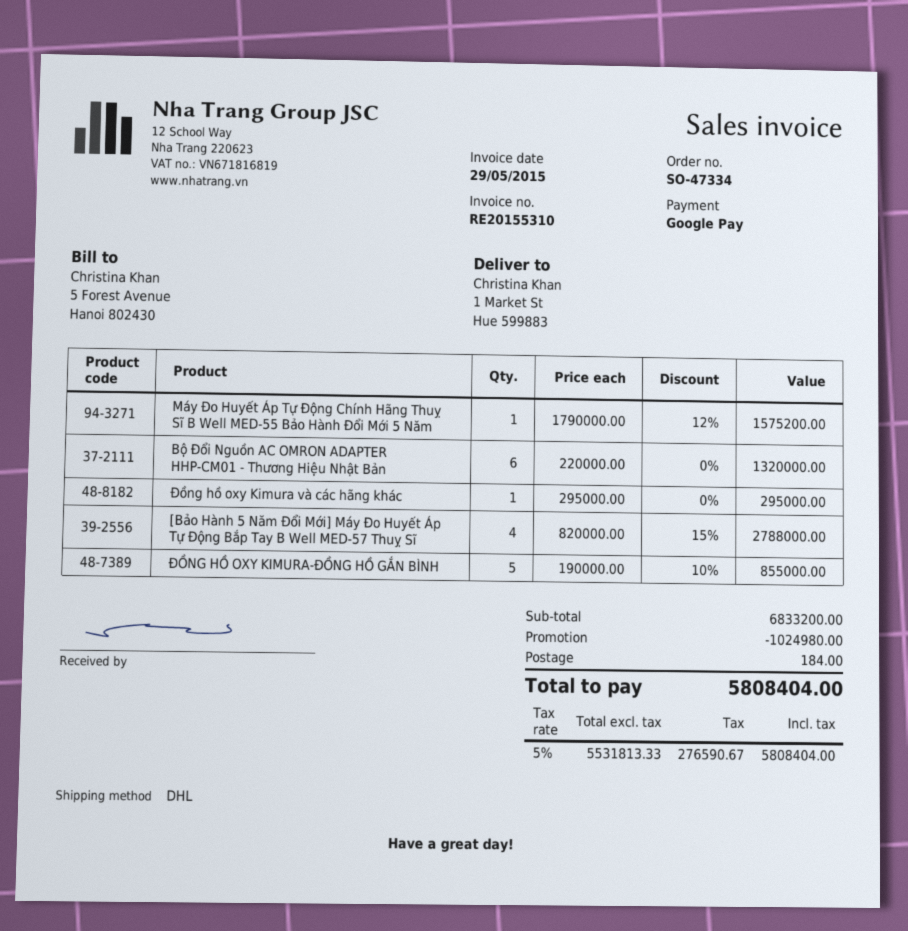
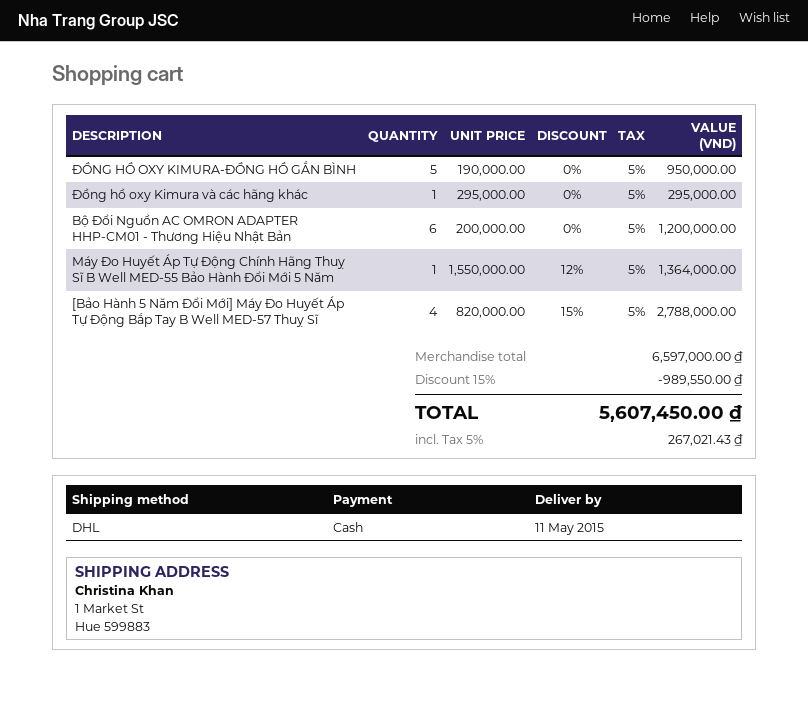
payment method: Google Pay -> cash
Máy Đo Huyết Áp Tự Động Chính Hãng Thuỵ Sĩ B Well MED-55 Bảo Hành Đổi Mới 5 Năm: 1 x 1790000.00 - 12% = 1575200.00 -> 1 x 1550000.00 - 12% = 1364000.00
Bộ Đổi Nguồn AC OMRON ADAPTER HHP-CM01 - Thương Hiệu Nhật Bản: 6 x 220000.00 = 1320000.00 -> 6 x 200000.00 = 1200000.00
ĐỒNG HỒ OXY KIMURA-ĐỒNG HỒ GẮN BÌNH: 5 x 190000.00 - 10% = 855000.00 -> 5 x 190000.00 = 950000.00
subtotal: 6833200.00 -> 6597000.00
discount: 1024980.00 -> 989550.00
shipping: 184.00 -> none
tax: 5% = 276590.67 -> 5% = 267021.43
total: 5808404.00 -> 5607450.00

